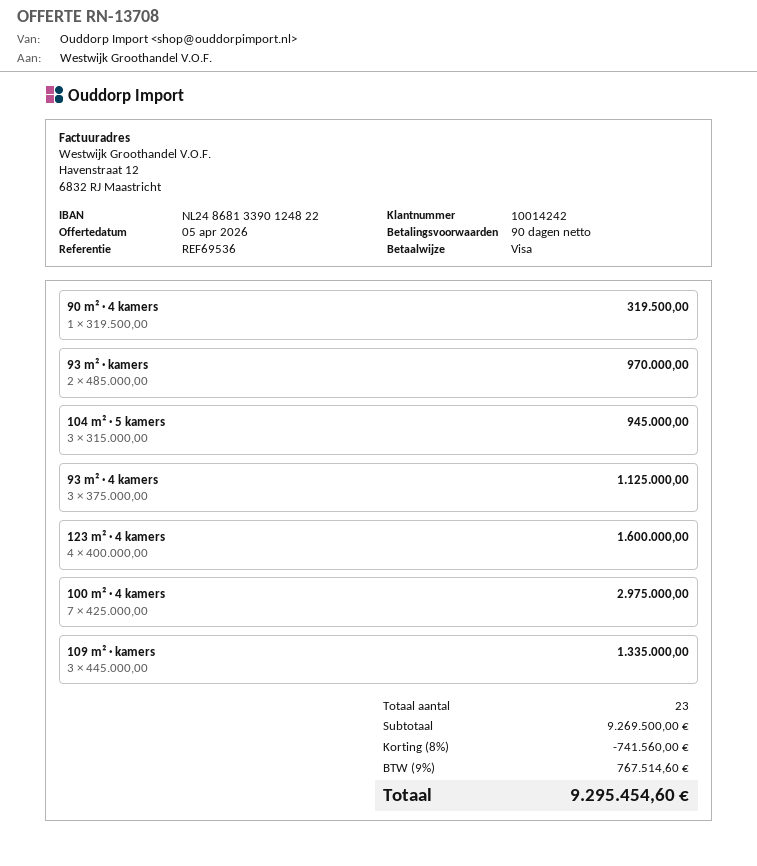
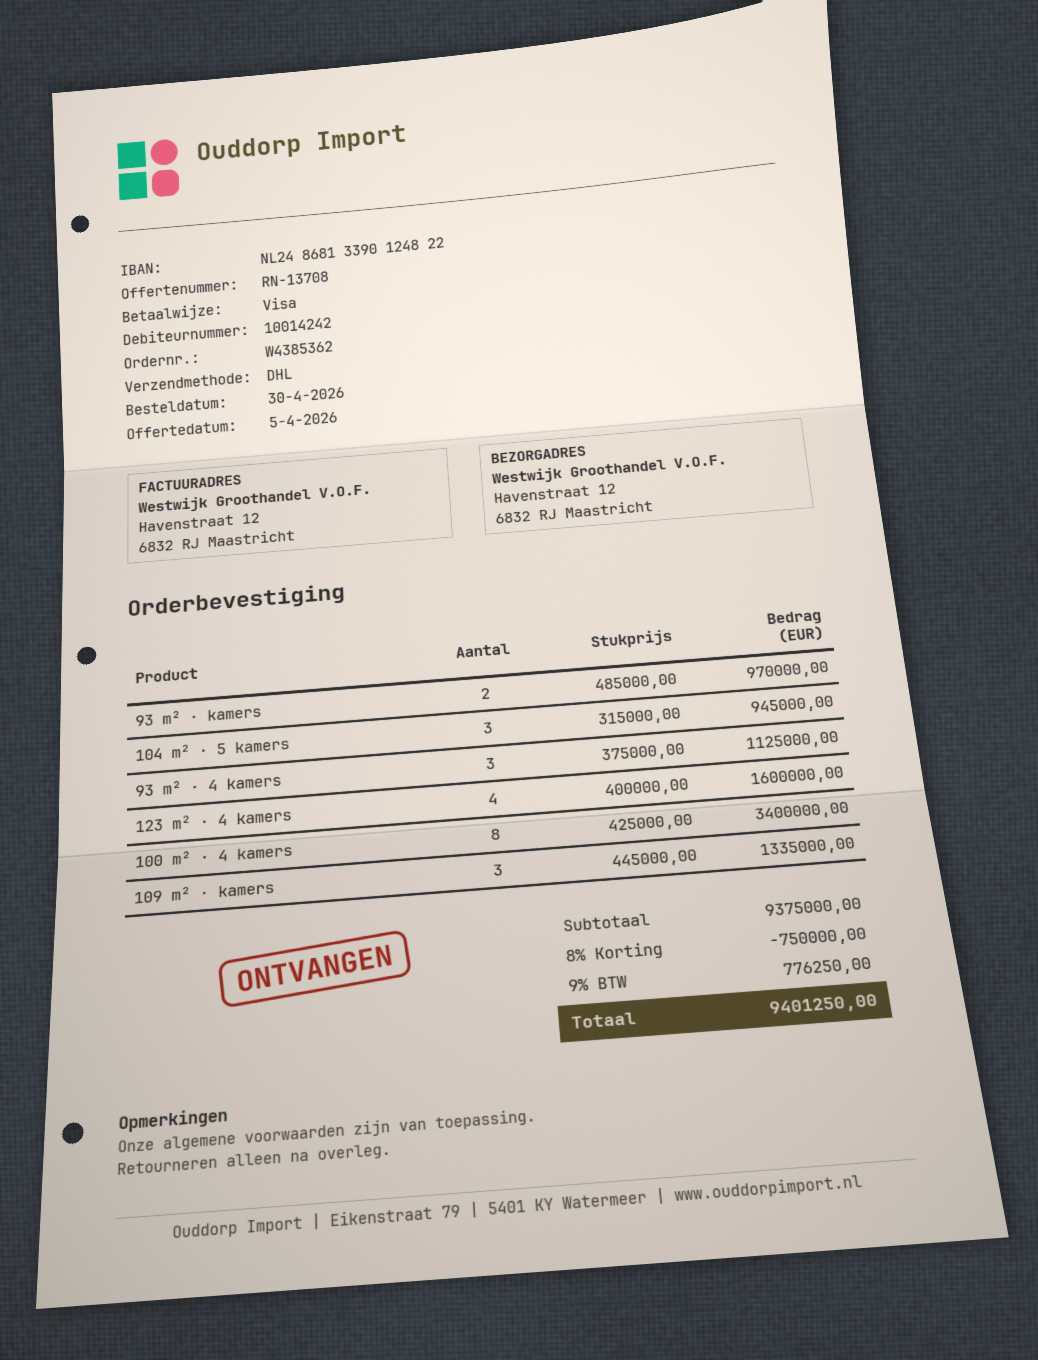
90 m² · 4 kamers: 1 x 319500.00 = 319500.00 -> none
100 m² · 4 kamers: 7 x 425000.00 = 2975000.00 -> 8 x 425000.00 = 3400000.00
subtotal: 9269500.00 -> 9375000.00
discount: 8% = 741560.00 -> 8% = 750000.00
tax: 9% = 767514.60 -> 9% = 776250.00
total: 9295454.60 -> 9401250.00

